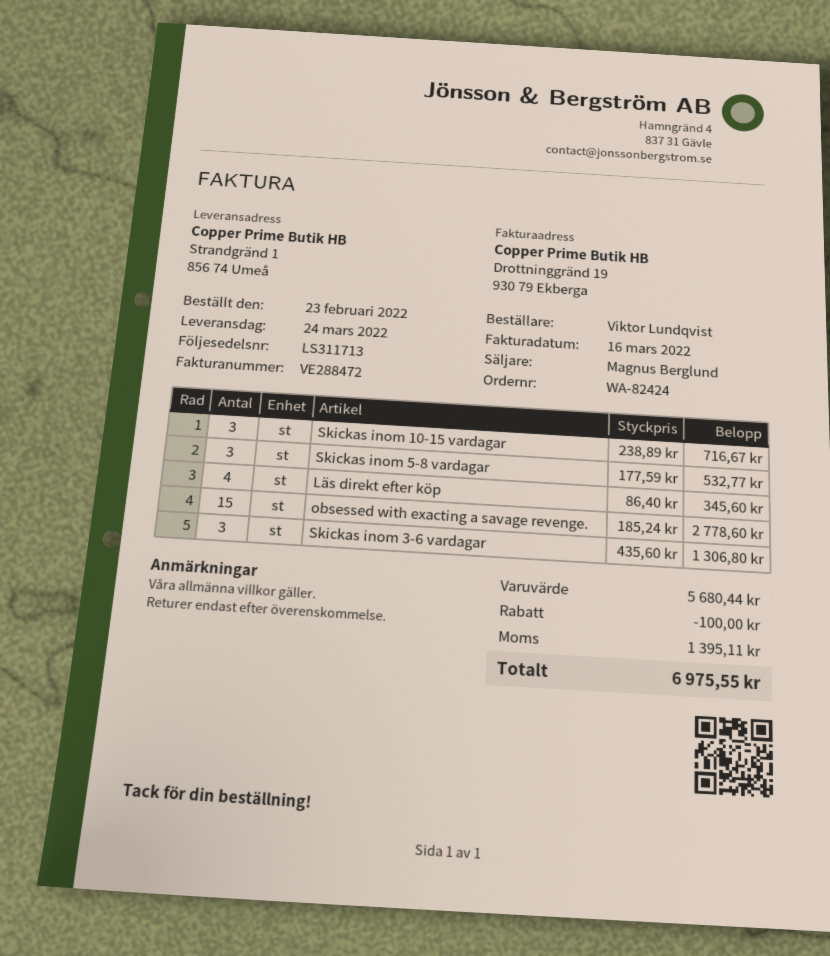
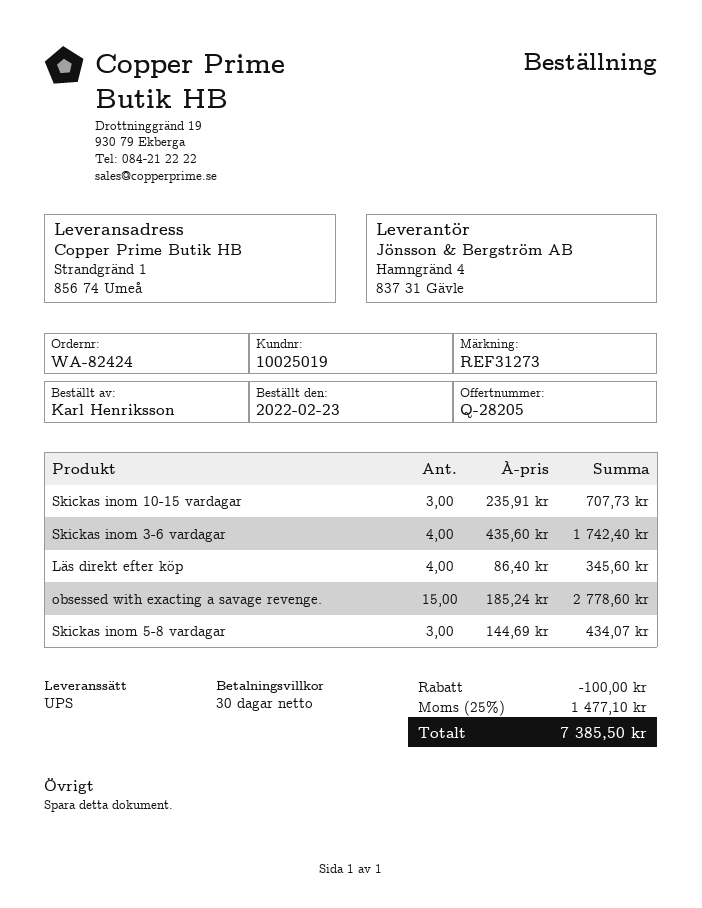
ordered by: Viktor Lundqvist -> Karl Henriksson
Skickas inom 10-15 vardagar: 3 x 238.89 = 716.67 -> 3 x 235.91 = 707.73
Skickas inom 5-8 vardagar: 3 x 177.59 = 532.77 -> 3 x 144.69 = 434.07
Skickas inom 3-6 vardagar: 3 x 435.60 = 1306.80 -> 4 x 435.60 = 1742.40
tax: 1395.11 -> 1477.10
total: 6975.55 -> 7385.50

